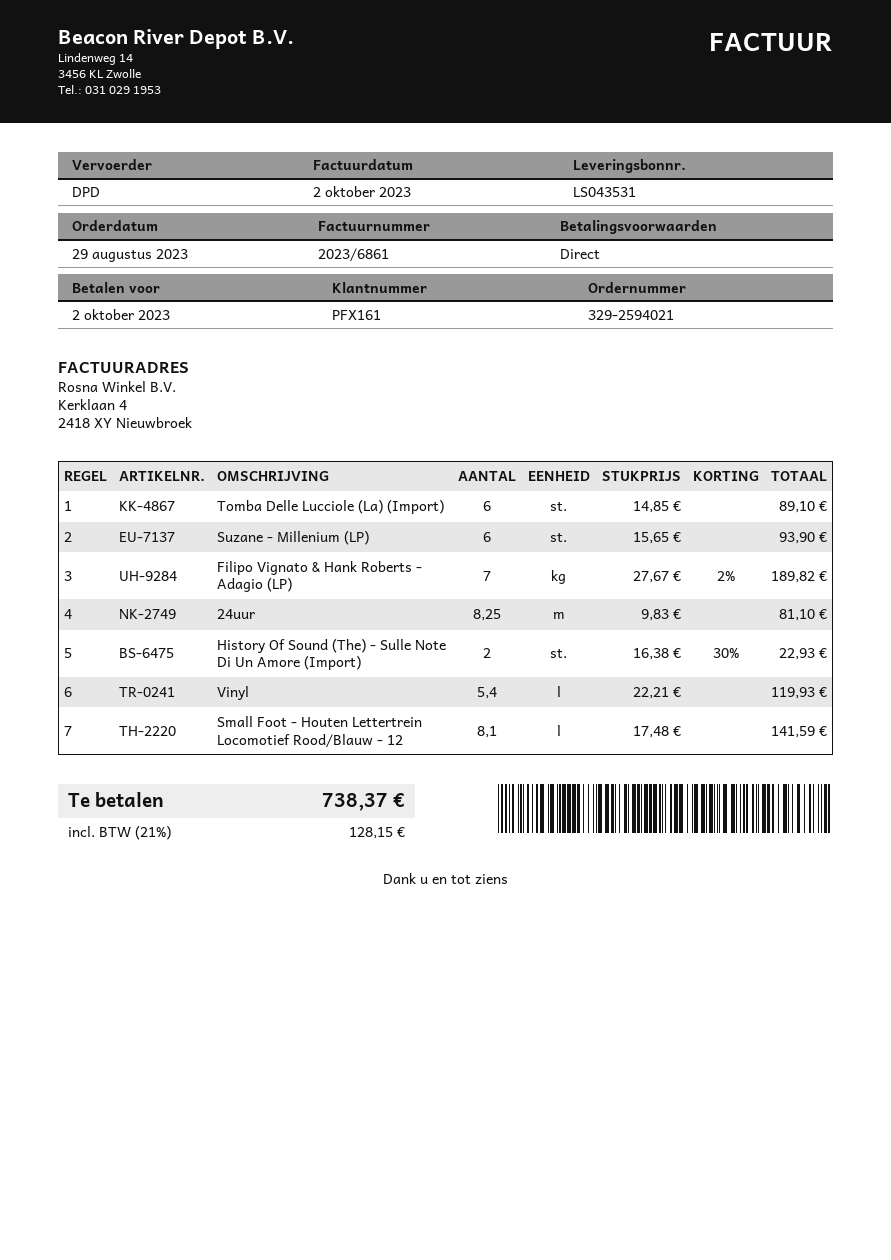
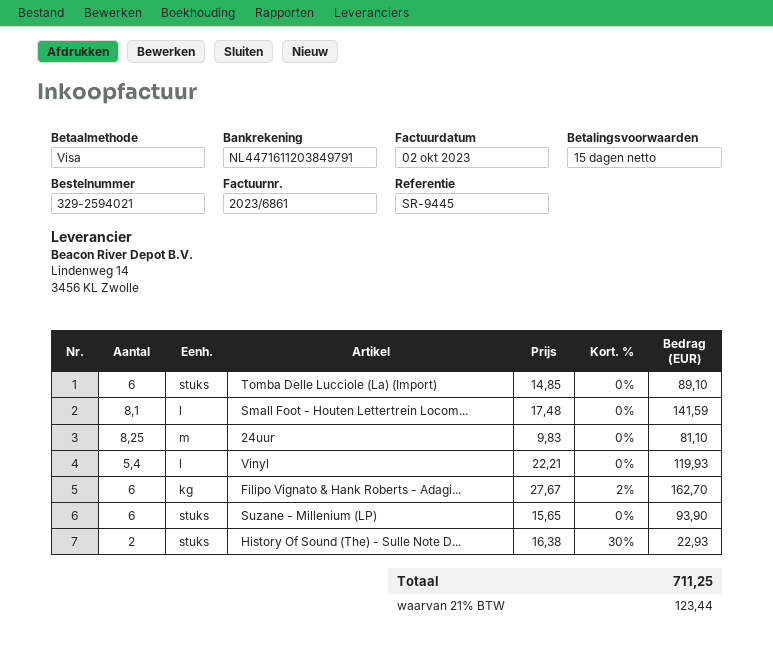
payment terms: on receipt -> 15 days
Filipo Vignato & Hank Roberts - Adagio (LP): 7 x 27.67 - 2% = 189.82 -> 6 x 27.67 - 2% = 162.70
tax: 21% = 128.15 -> 21% = 123.44
total: 738.37 -> 711.25

